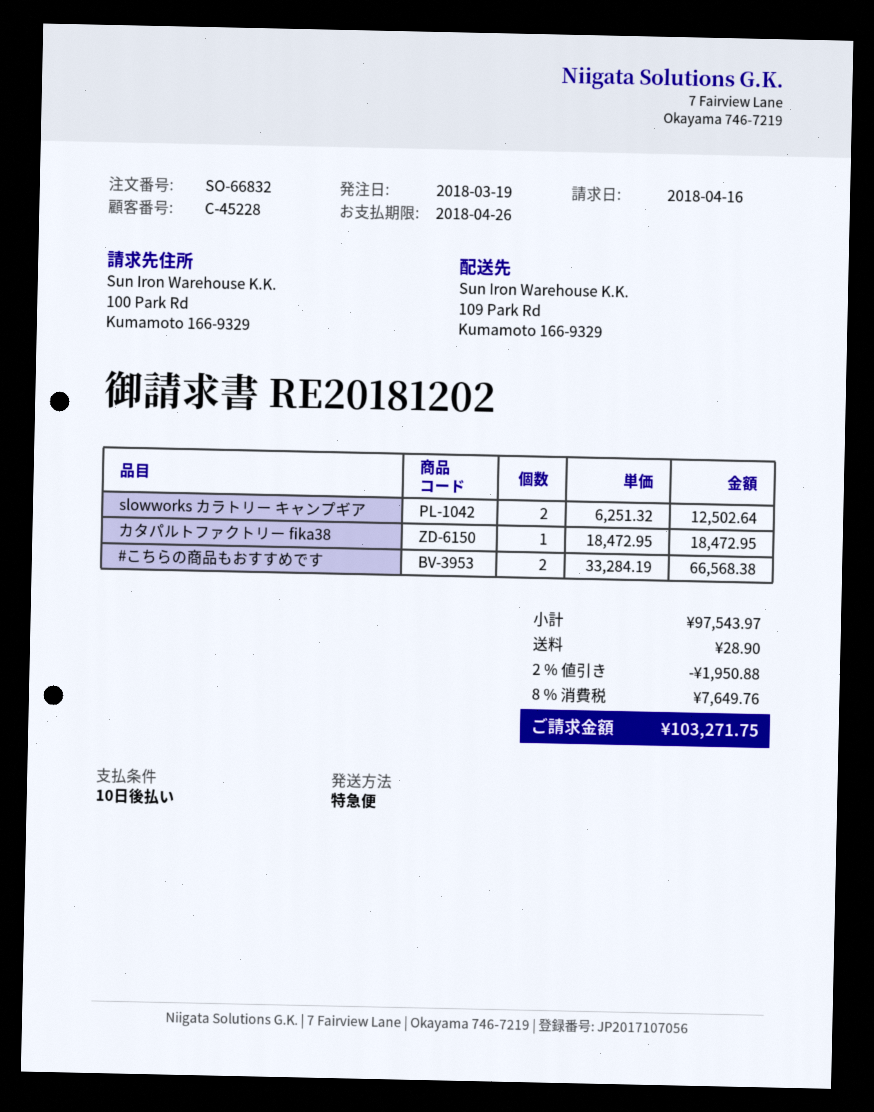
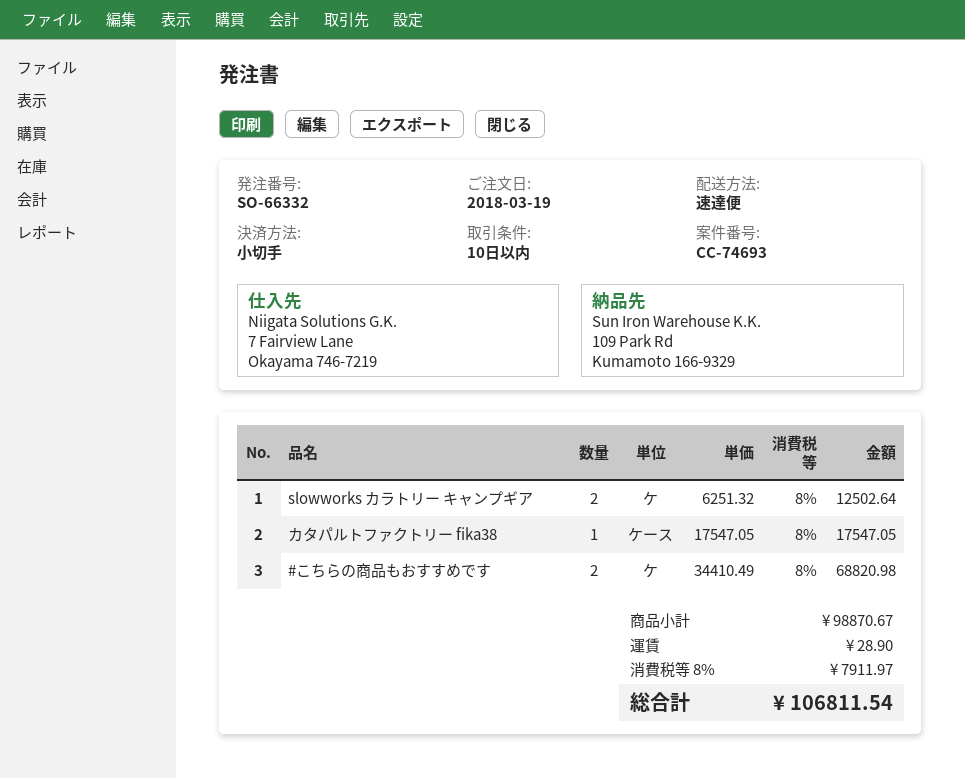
order number: SO-66832 -> SO-66332
カタパルトファクトリー fika38: 1 x 18472.95 = 18472.95 -> 1 x 17547.05 = 17547.05
#こちらの商品もおすすめです: 2 x 33284.19 = 66568.38 -> 2 x 34410.49 = 68820.98
subtotal: 97543.97 -> 98870.67
discount: 2% = 1950.88 -> none
tax: 8% = 7649.76 -> 8% = 7911.97
total: 103271.75 -> 106811.54

